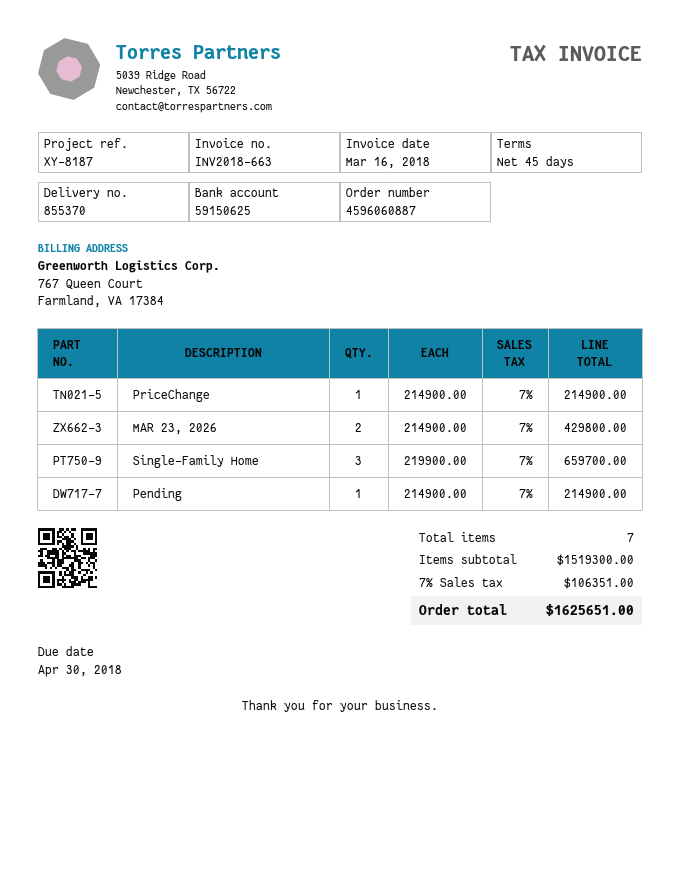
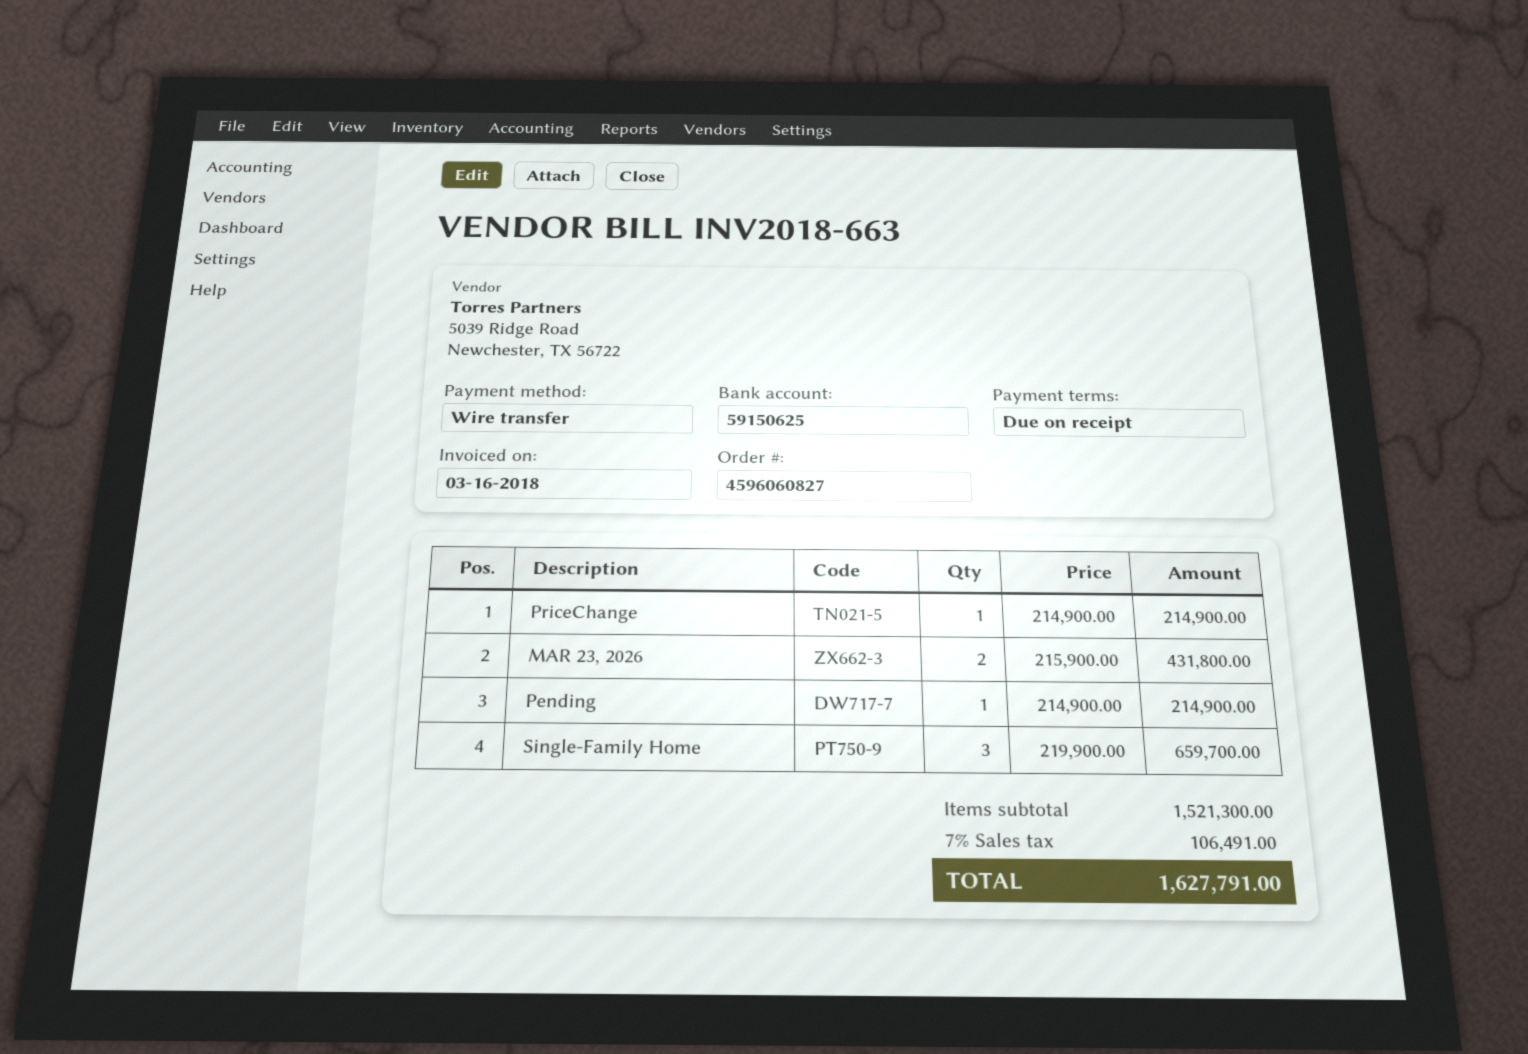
order number: 4596060887 -> 4596060827
payment terms: 45 days -> on receipt
MAR 23, 2026: 2 x 214900.00 = 429800.00 -> 2 x 215900.00 = 431800.00
subtotal: 1519300.00 -> 1521300.00
tax: 7% = 106351.00 -> 7% = 106491.00
total: 1625651.00 -> 1627791.00

